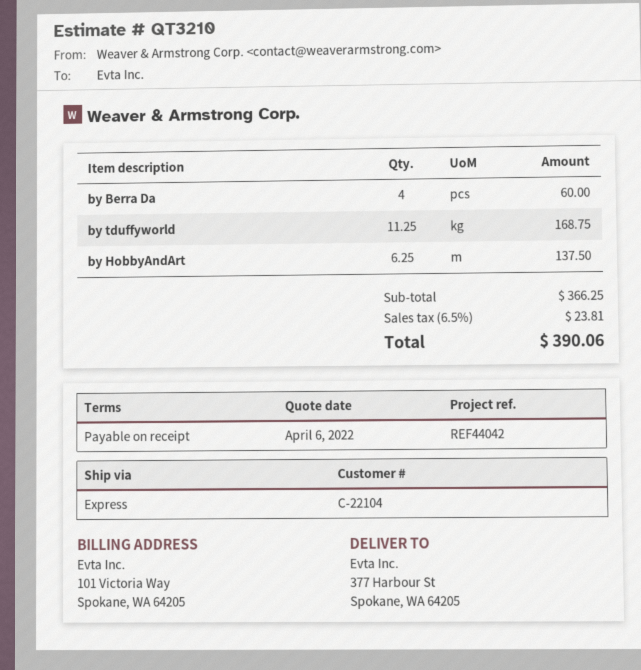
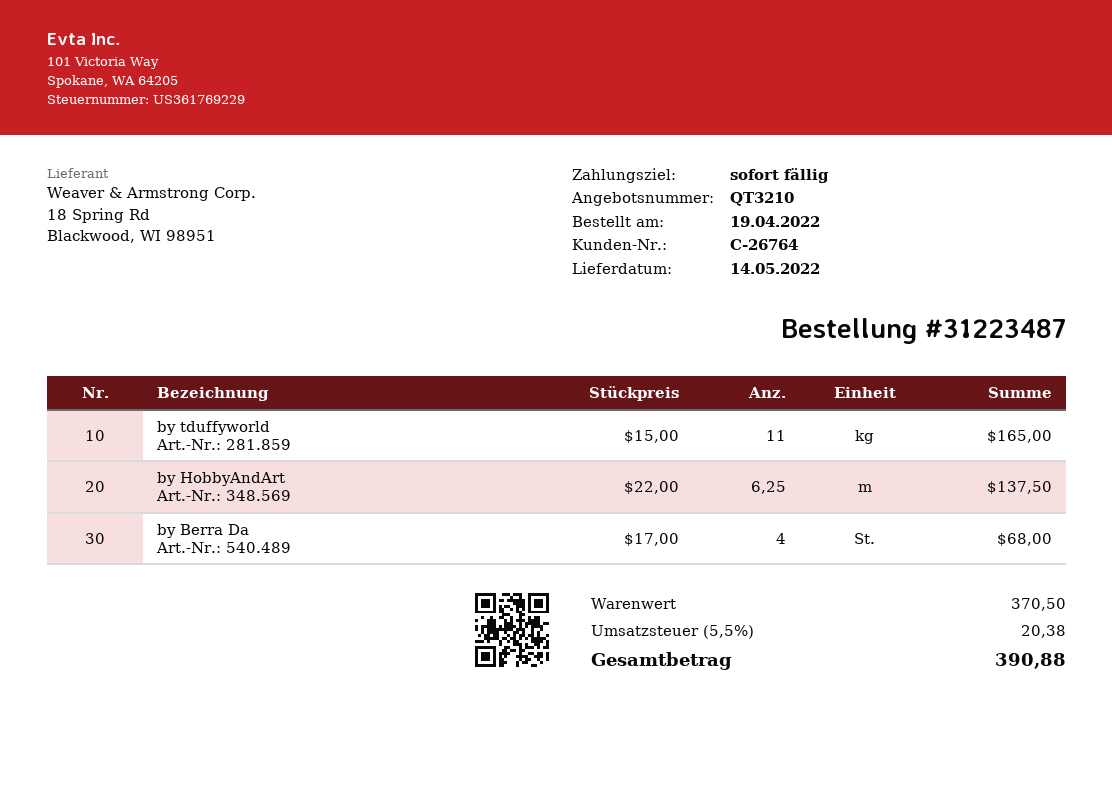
customer number: C-22104 -> C-26764
by Berra Da: 4 for 60.00 -> 4 for 68.00
by tduffyworld: 11.25 for 168.75 -> 11 for 165.00
subtotal: 366.25 -> 370.50
tax: 6.5% = 23.81 -> 5.5% = 20.38
total: 390.06 -> 390.88

